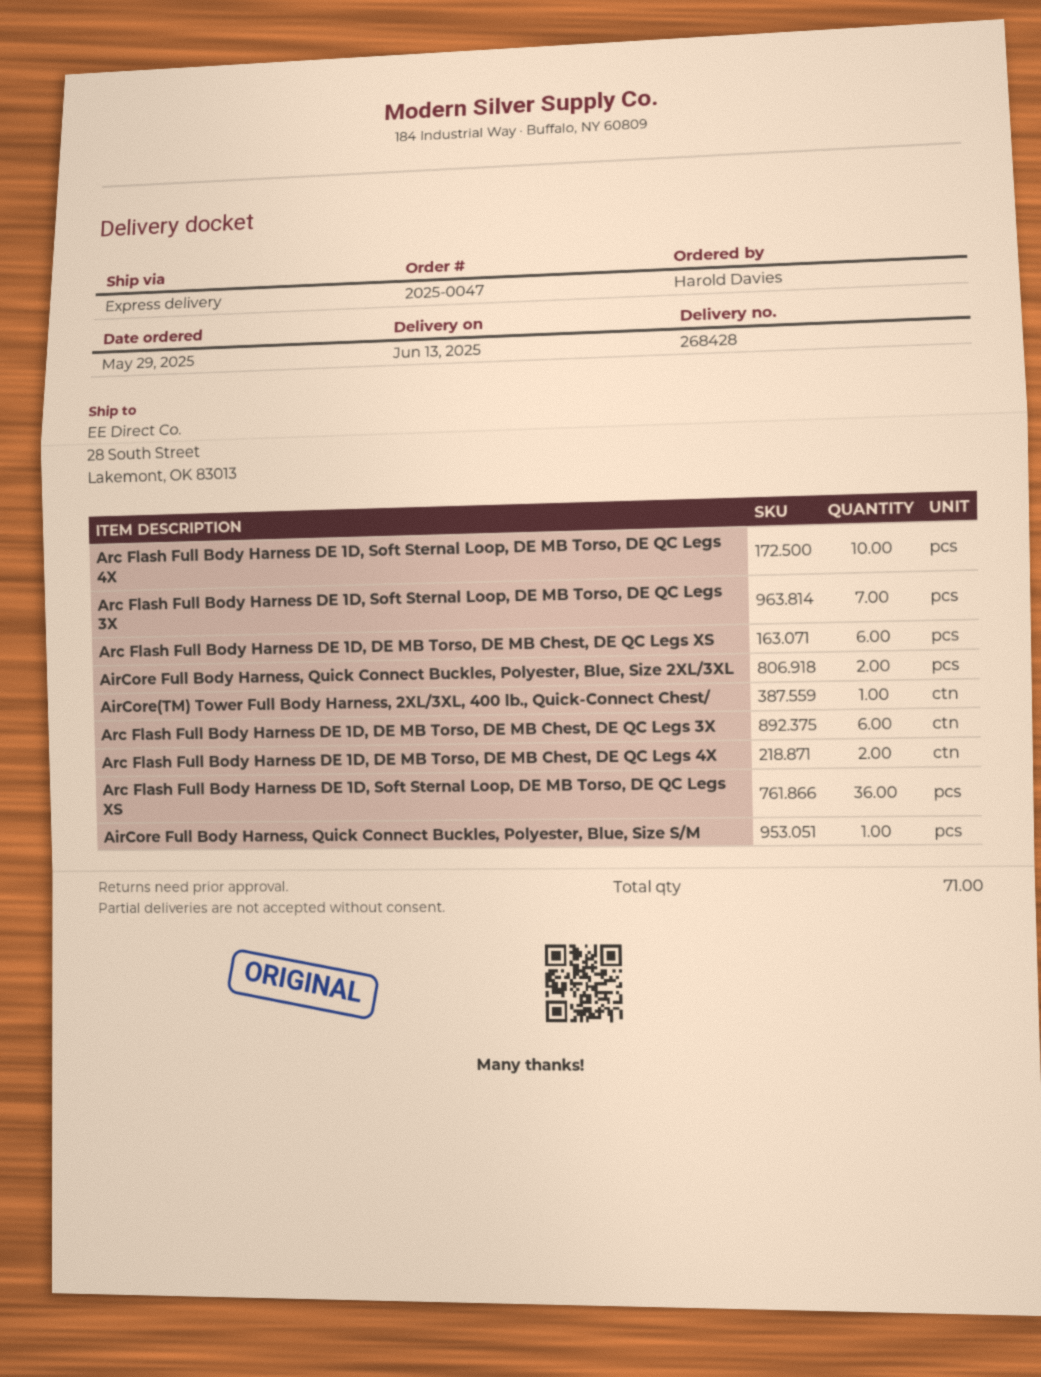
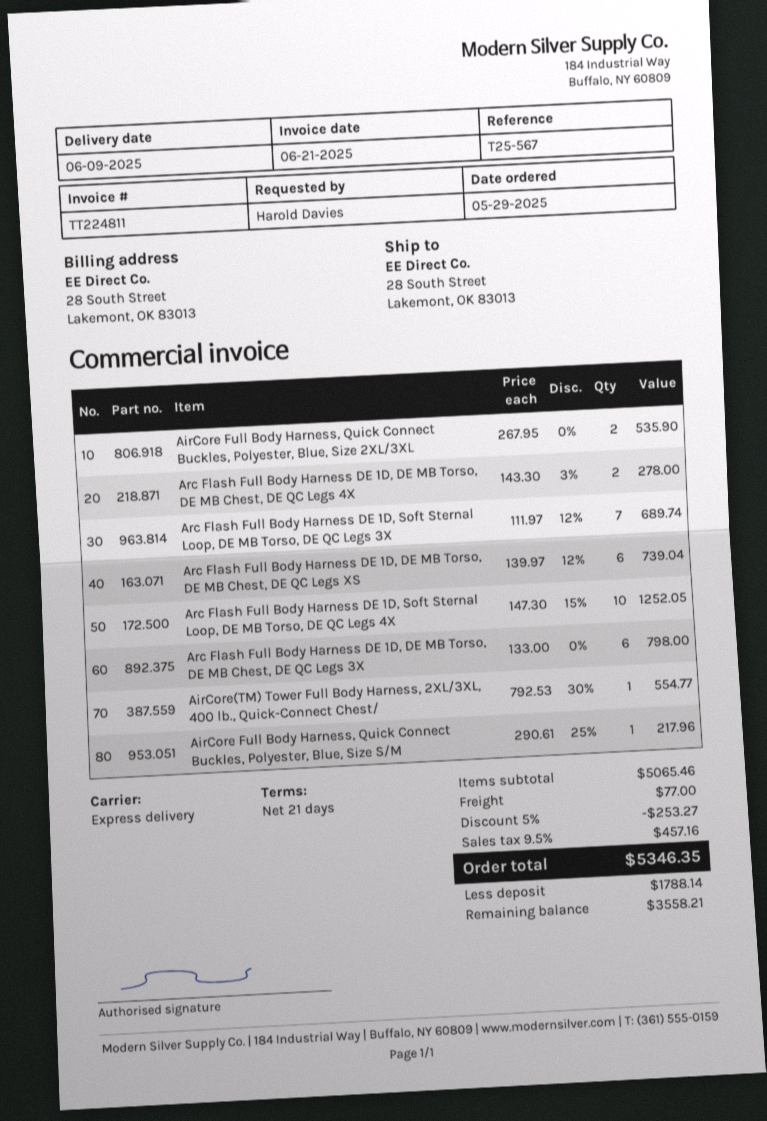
delivery date: 2025-06-13 -> 2025-06-09
Arc Flash Full Body Harness DE 1D, Soft Sternal Loop, DE MB Torso, DE QC Legs XS: 36 -> none

